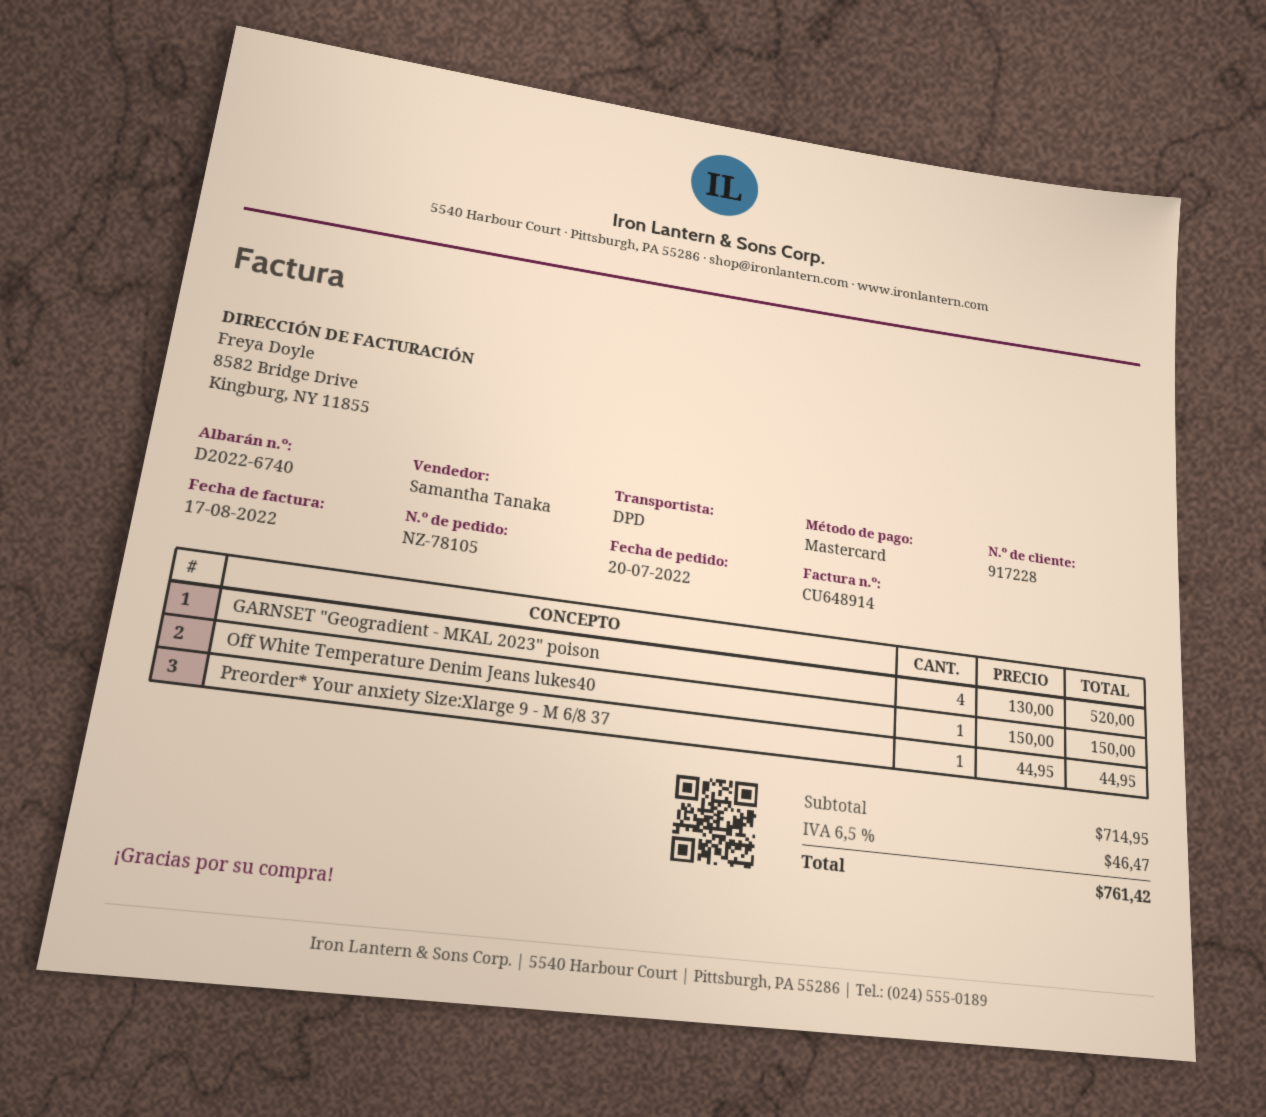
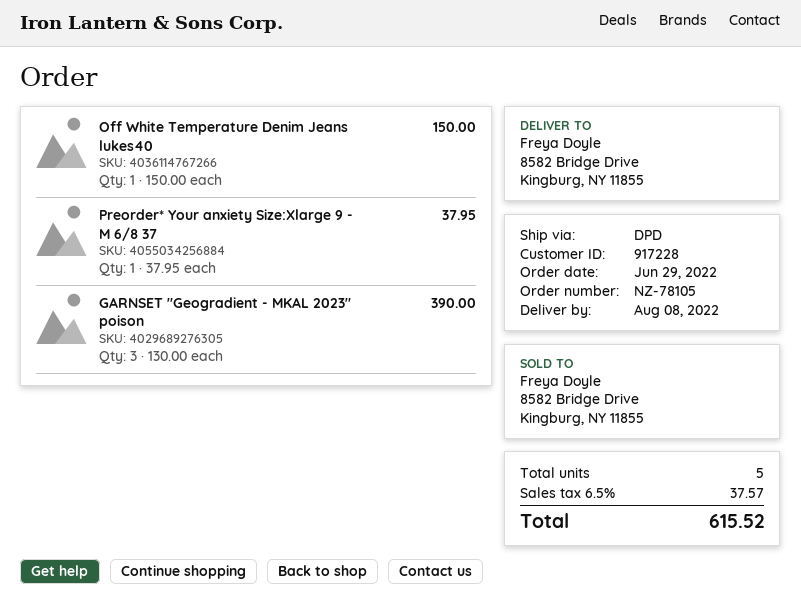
order date: 2022-07-20 -> 2022-06-29
GARNSET "Geogradient - MKAL 2023" poison: 4 x 130.00 = 520.00 -> 3 x 130.00 = 390.00
Preorder* Your anxiety Size:Xlarge 9 - M 6/8 37: 1 x 44.95 = 44.95 -> 1 x 37.95 = 37.95
tax: 6.5% = 46.47 -> 6.5% = 37.57
total: 761.42 -> 615.52

